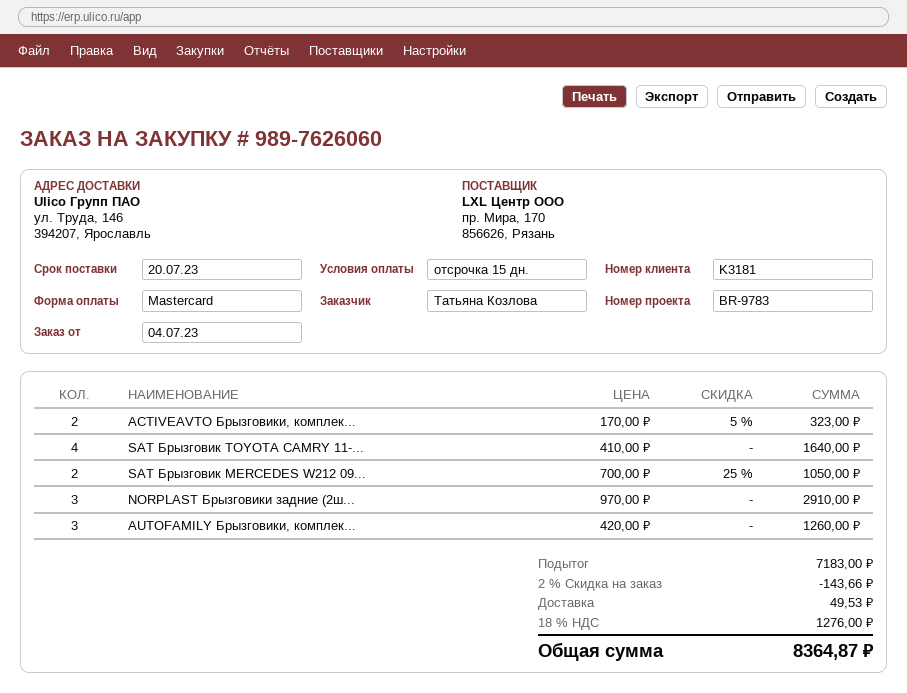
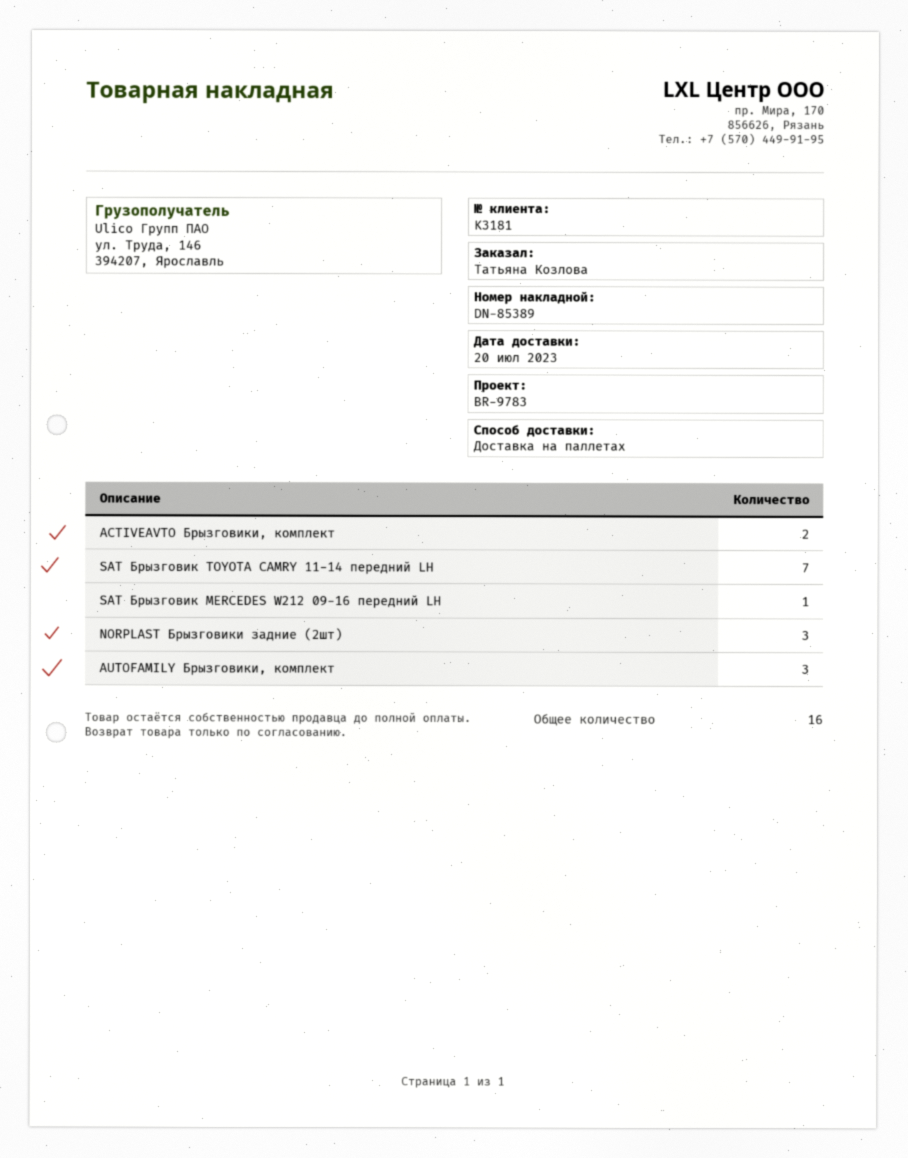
SAT Брызговик TOYOTA CAMRY 11-...: 4 -> 7
SAT Брызговик MERCEDES W212 09...: 2 -> 1

